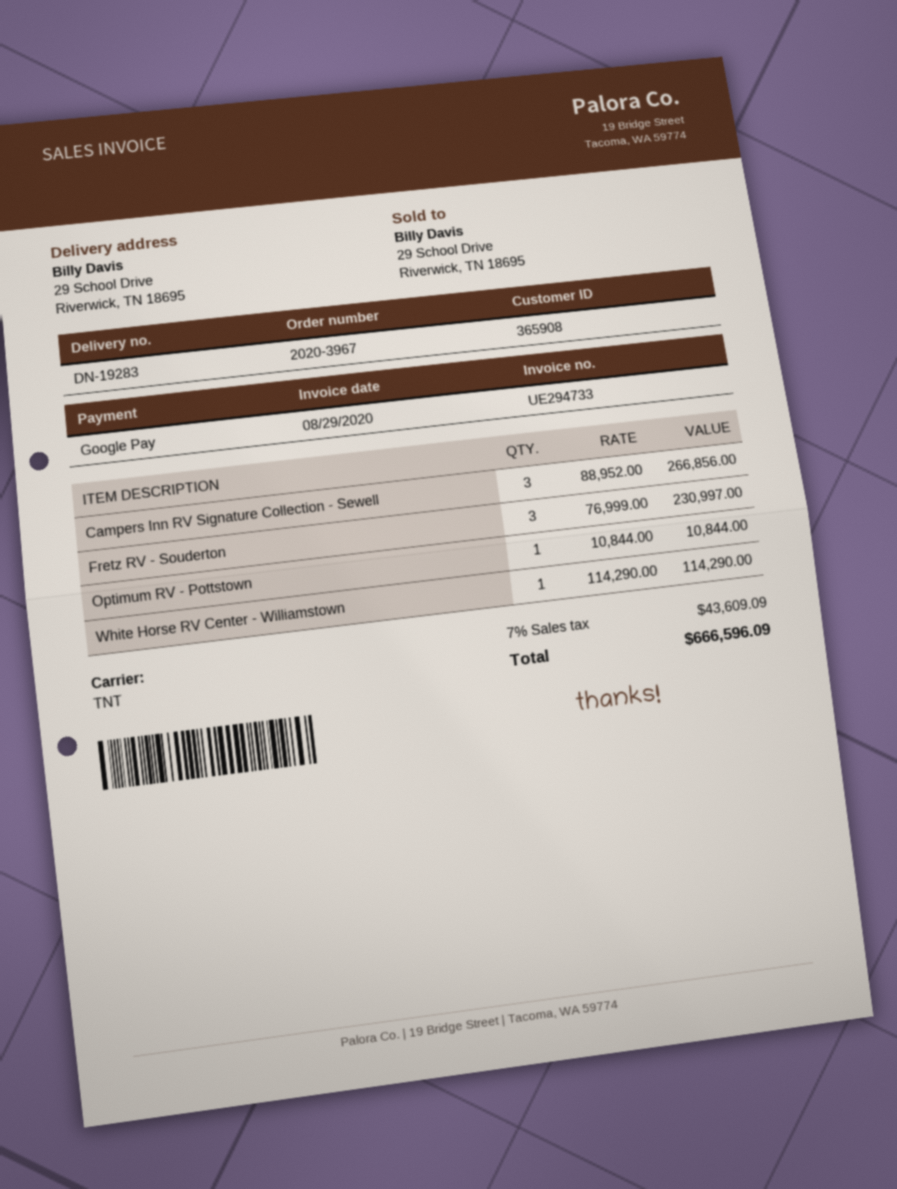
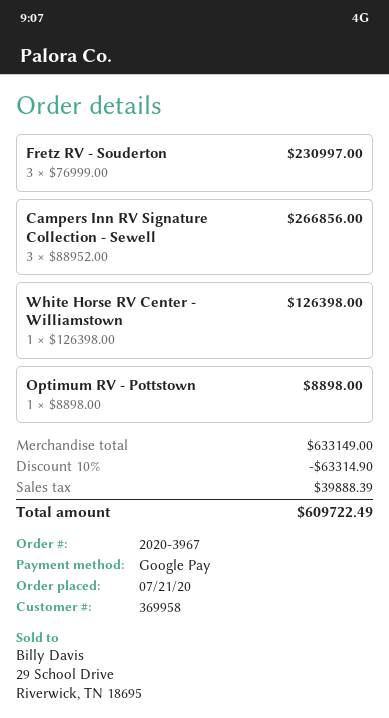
customer number: 365908 -> 369958
Optimum RV - Pottstown: 1 x 10844.00 = 10844.00 -> 1 x 8898.00 = 8898.00
White Horse RV Center - Williamstown: 1 x 114290.00 = 114290.00 -> 1 x 126398.00 = 126398.00
discount: none -> 10% = 63314.90
tax: 43609.09 -> 39888.39
total: 666596.09 -> 609722.49

